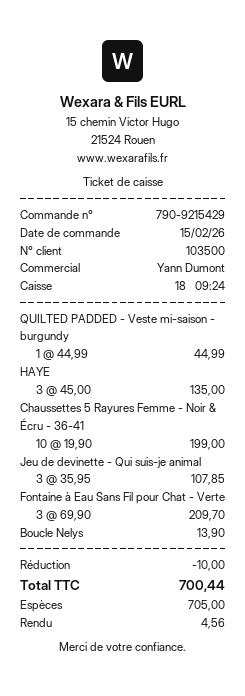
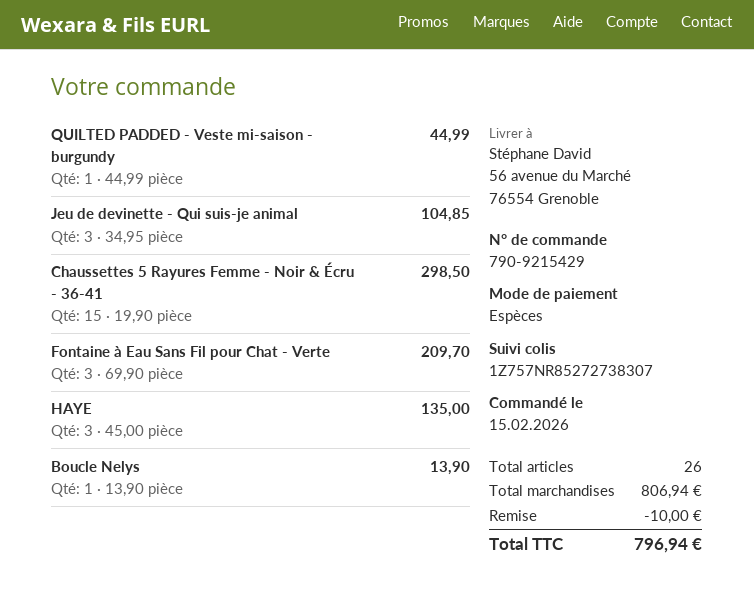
Chaussettes 5 Rayures Femme - Noir & Écru - 36-41: 10 x 19.90 = 199.00 -> 15 x 19.90 = 298.50
Jeu de devinette - Qui suis-je animal: 3 x 35.95 = 107.85 -> 3 x 34.95 = 104.85
total: 700.44 -> 796.94

